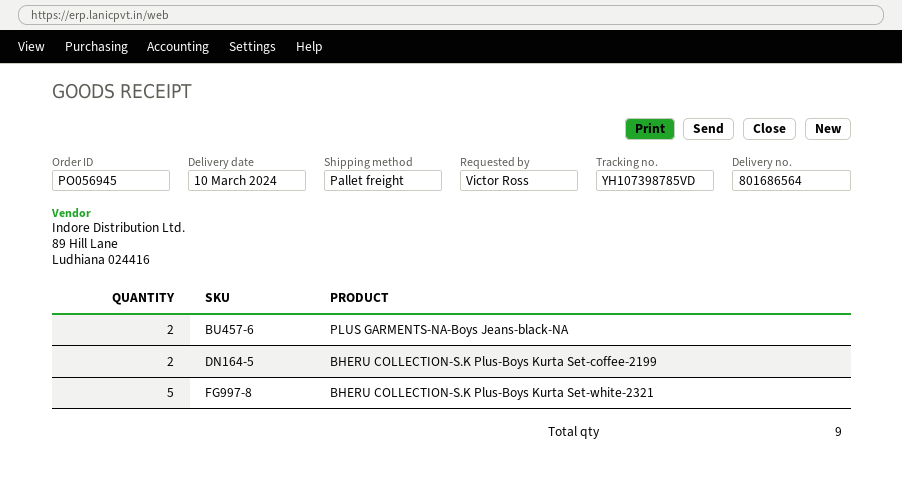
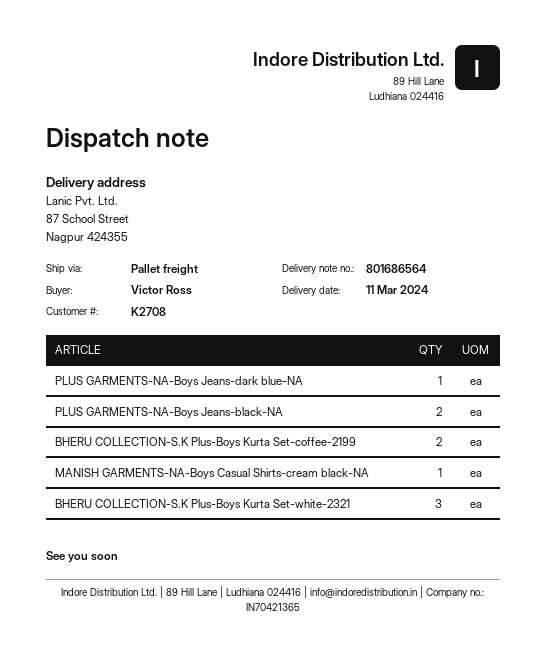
delivery date: 2024-03-10 -> 2024-03-11
BHERU COLLECTION-S.K Plus-Boys Kurta Set-white-2321: 5 -> 3
PLUS GARMENTS-NA-Boys Jeans-dark blue-NA: none -> 1
MANISH GARMENTS-NA-Boys Casual Shirts-cream black-NA: none -> 1

